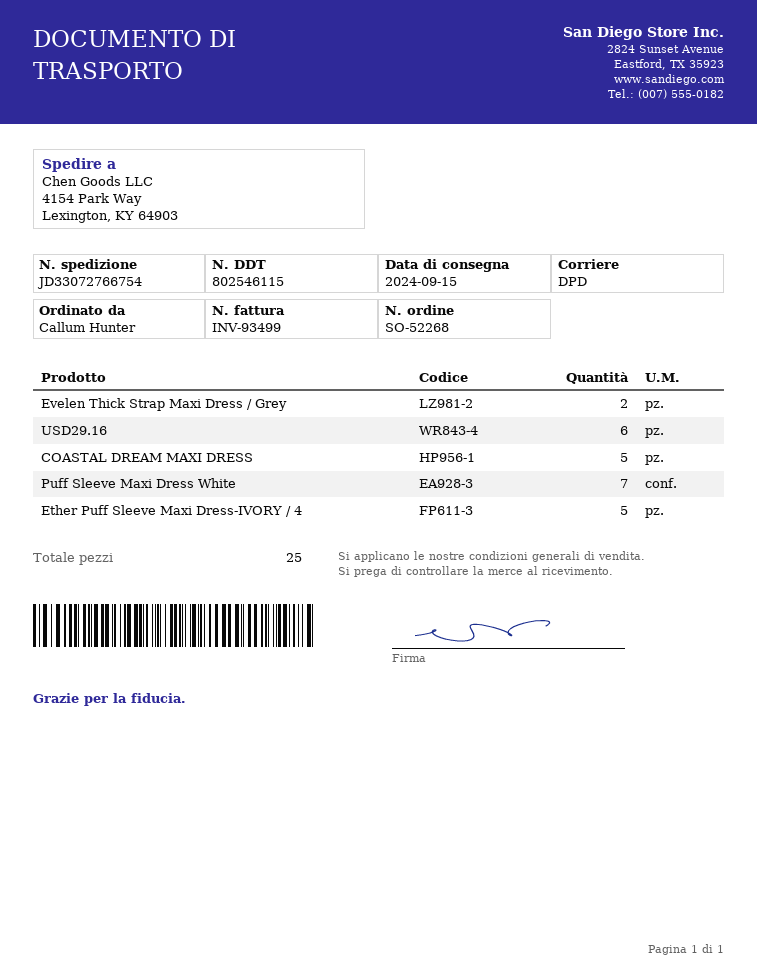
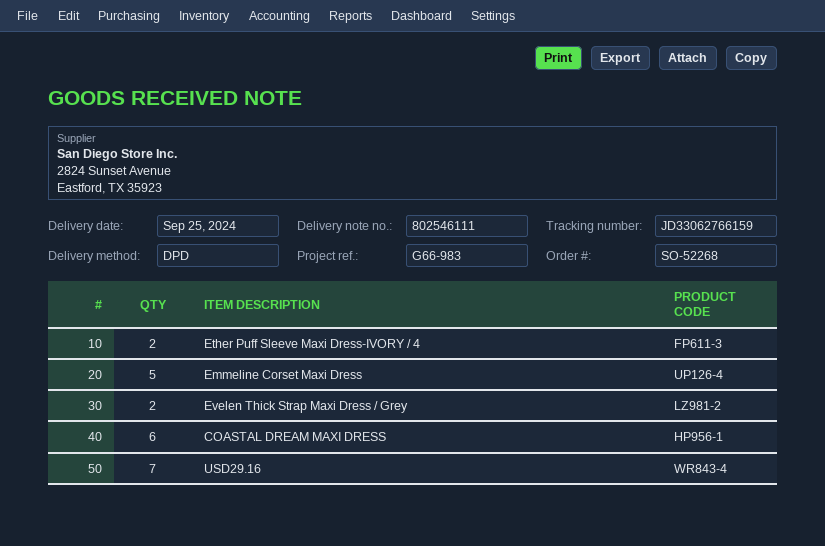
delivery note number: 802546115 -> 802546111
delivery date: 2024-09-15 -> 2024-09-25
tracking number: JD33072766754 -> JD33062766159
USD29.16: 6 -> 7
COASTAL DREAM MAXI DRESS: 5 -> 6
Puff Sleeve Maxi Dress White: 7 -> none
Ether Puff Sleeve Maxi Dress-IVORY / 4: 5 -> 2
Emmeline Corset Maxi Dress: none -> 5

